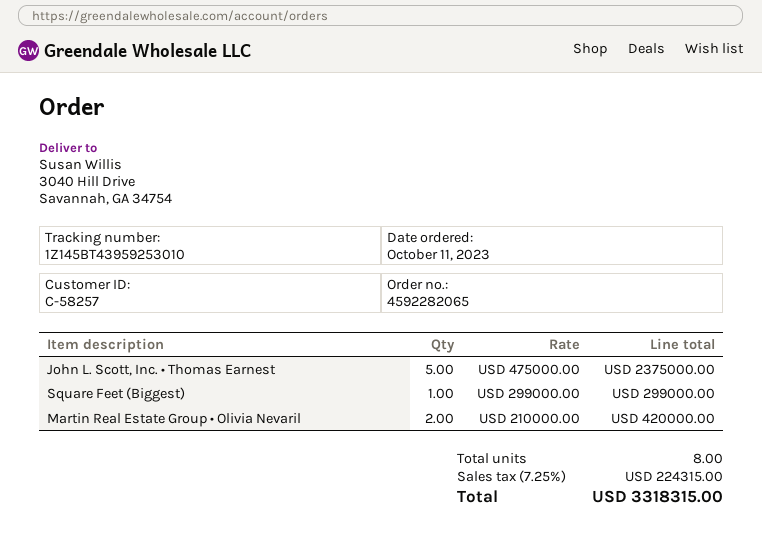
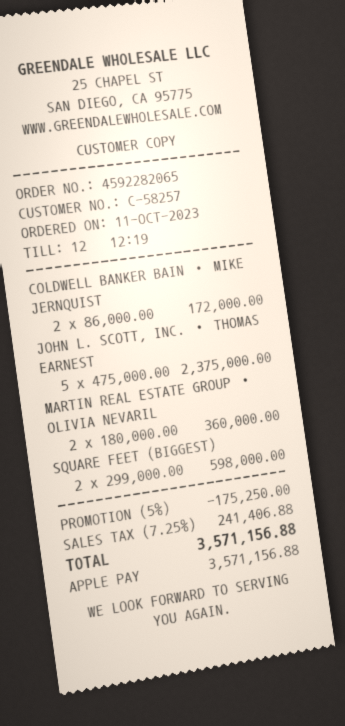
Square Feet (Biggest): 1 x 299000.00 = 299000.00 -> 2 x 299000.00 = 598000.00
Martin Real Estate Group • Olivia Nevaril: 2 x 210000.00 = 420000.00 -> 2 x 180000.00 = 360000.00
COLDWELL BANKER BAIN • MIKE JERNQUIST: none -> 2 x 86000.00 = 172000.00
discount: none -> 5% = 175250.00
tax: 7.25% = 224315.00 -> 7.25% = 241406.88
total: 3318315.00 -> 3571156.88

